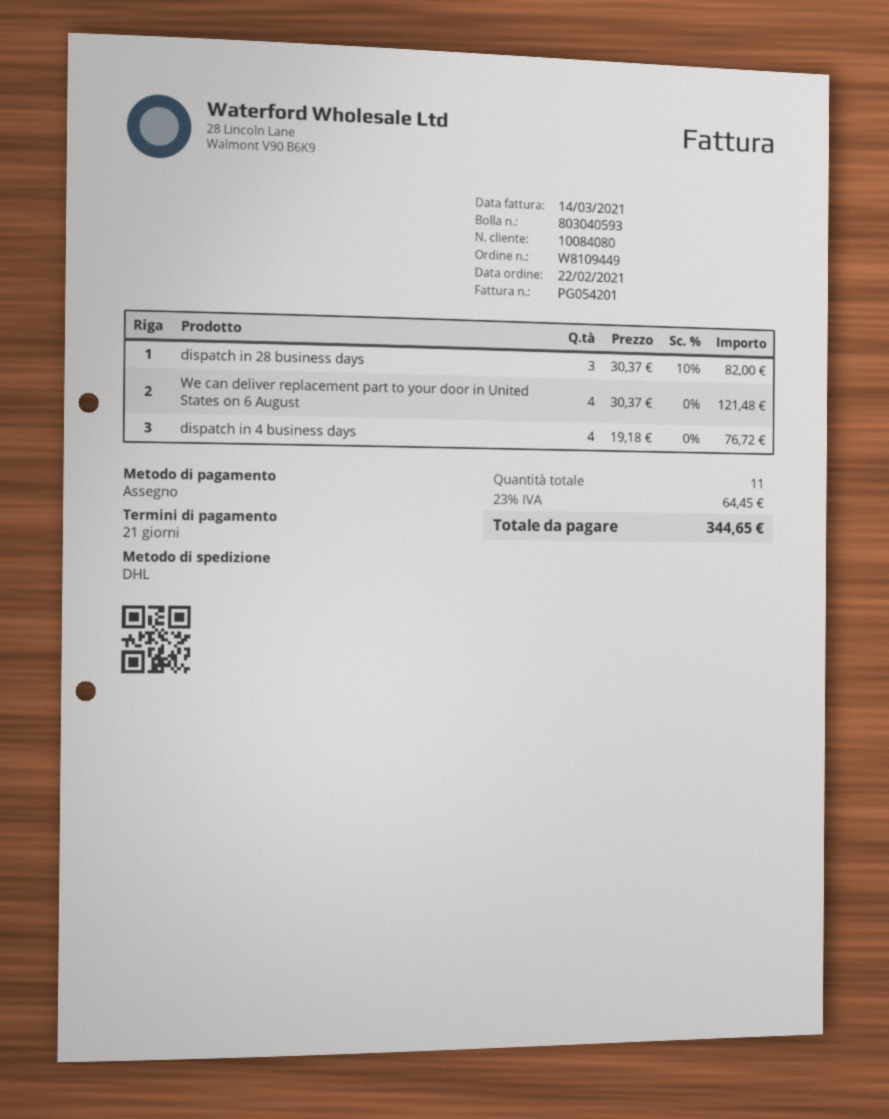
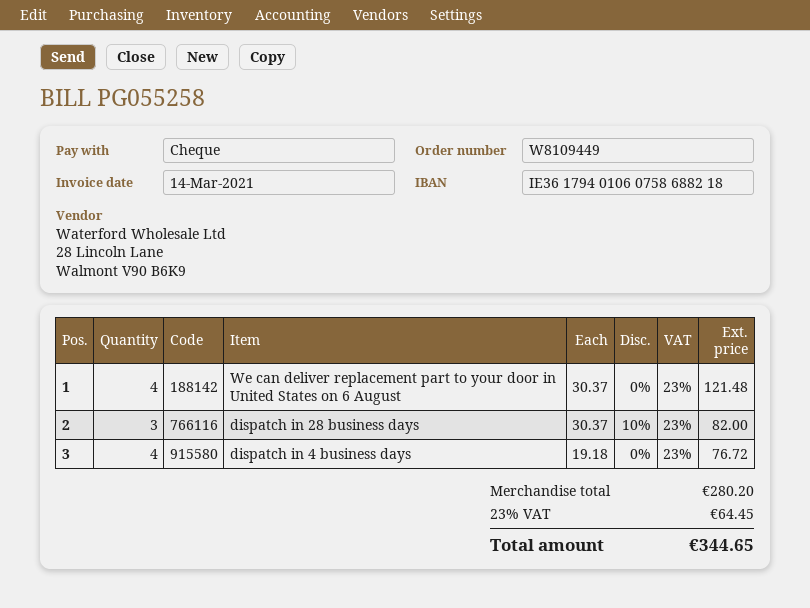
invoice number: PG054201 -> PG055258

